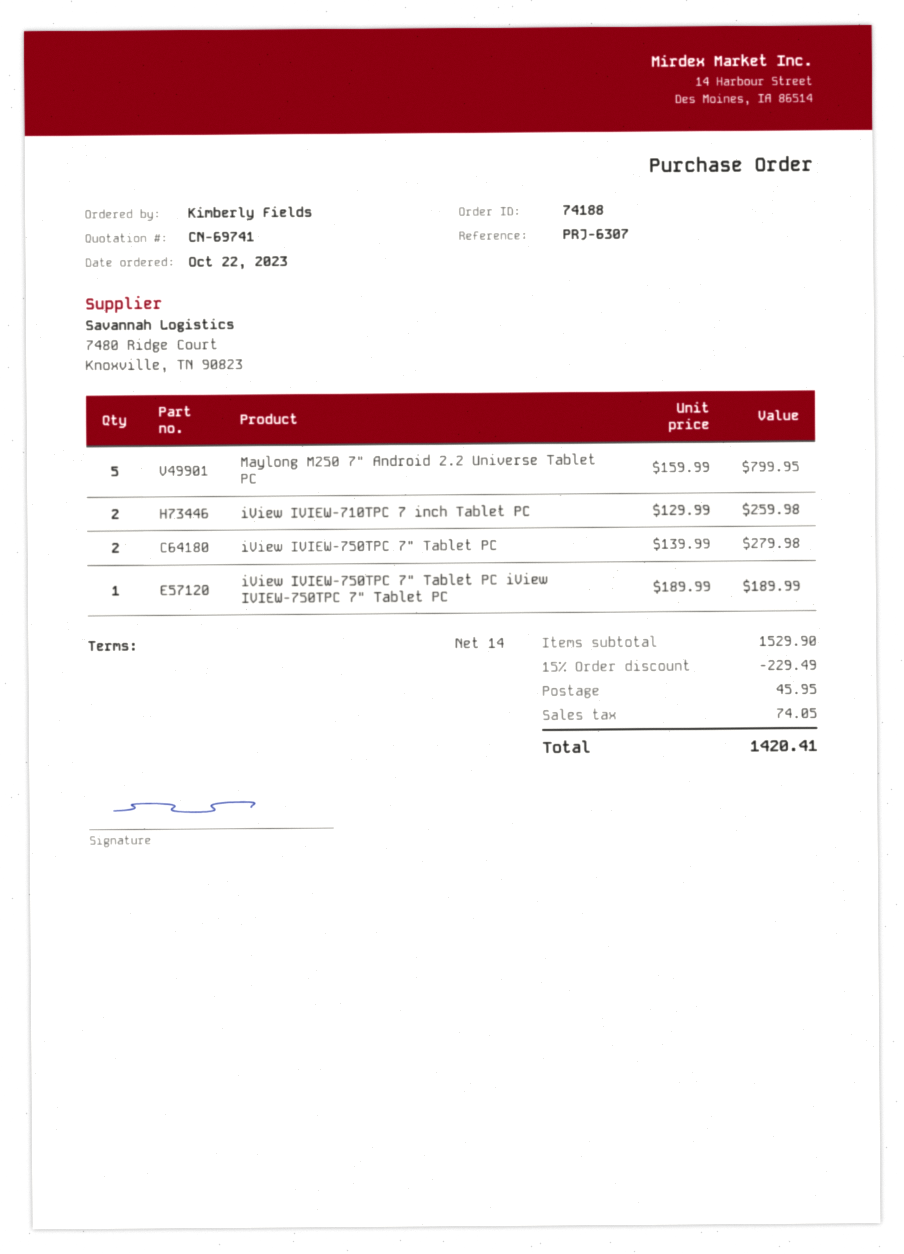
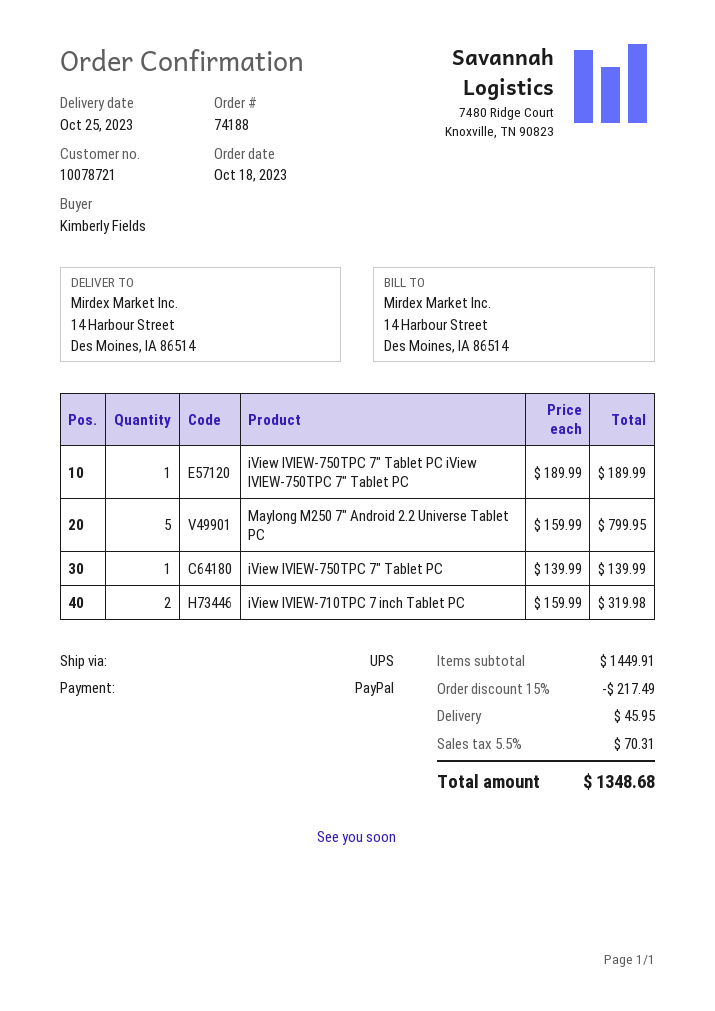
order date: 2023-10-22 -> 2023-10-18
iView IVIEW-710TPC 7 inch Tablet PC: 2 x 129.99 = 259.98 -> 2 x 159.99 = 319.98
iView IVIEW-750TPC 7" Tablet PC: 2 x 139.99 = 279.98 -> 1 x 139.99 = 139.99
subtotal: 1529.90 -> 1449.91
discount: 15% = 229.49 -> 15% = 217.49
tax: 74.05 -> 70.31
total: 1420.41 -> 1348.68

